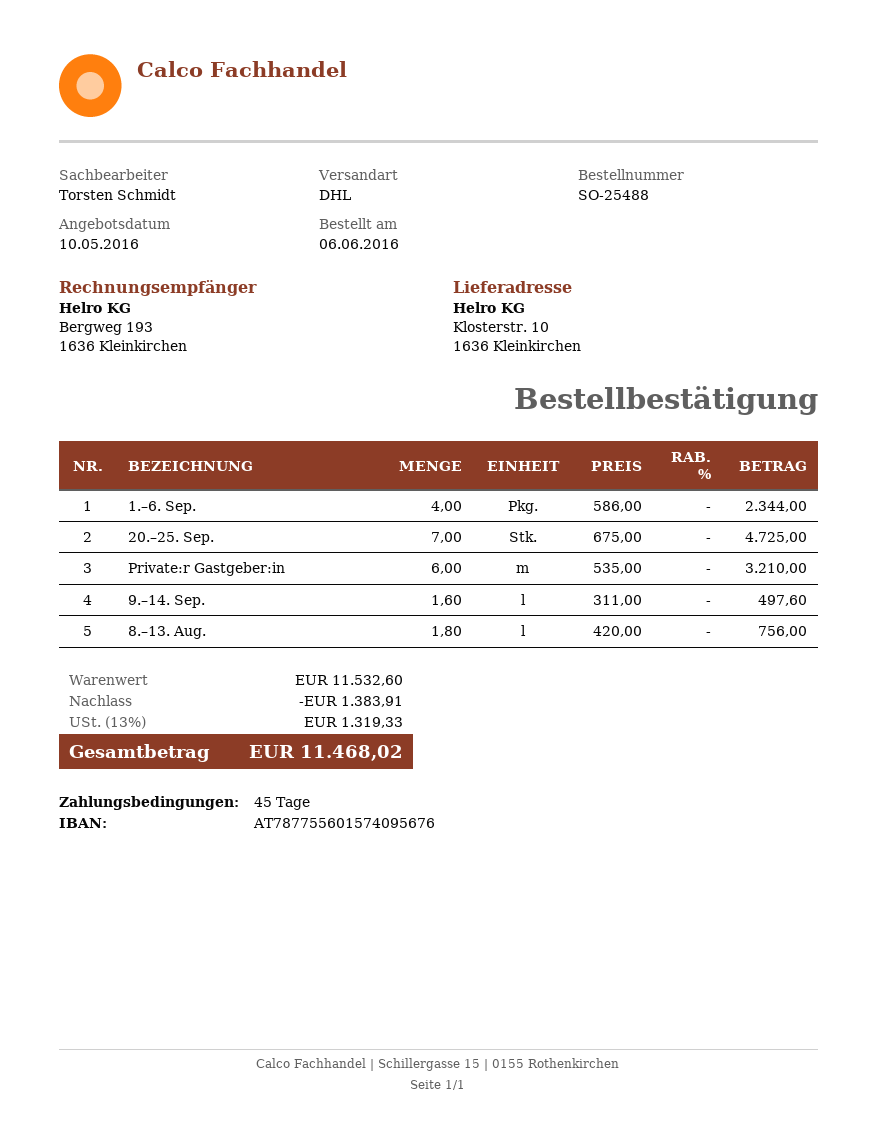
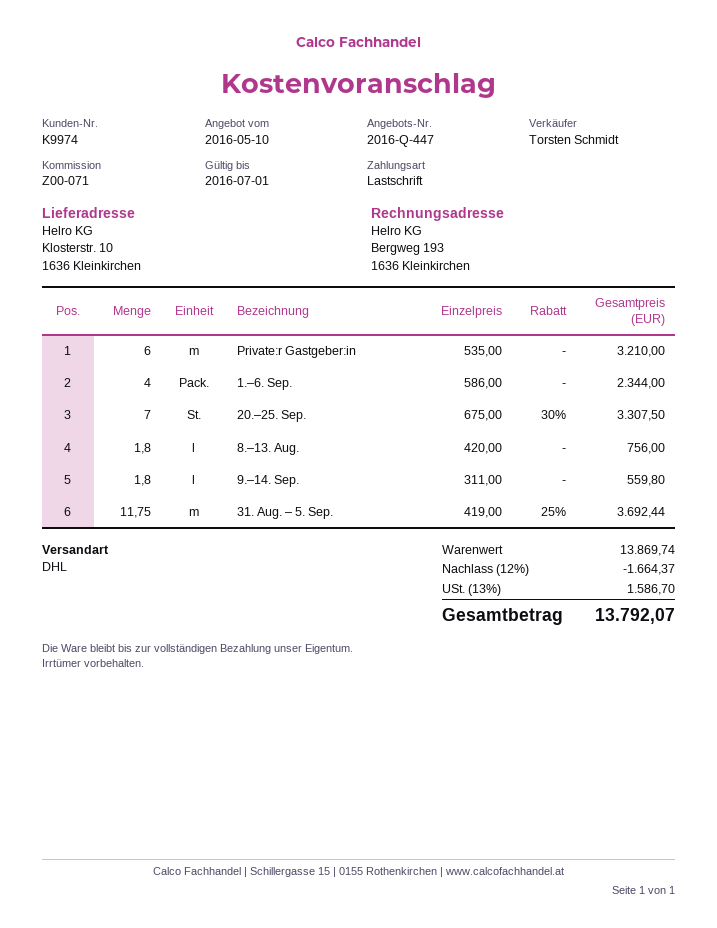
20.–25. Sep.: 7 x 675.00 = 4725.00 -> 7 x 675.00 - 30% = 3307.50
9.–14. Sep.: 1.6 x 311.00 = 497.60 -> 1.8 x 311.00 = 559.80
31. Aug. – 5. Sep.: none -> 11.75 x 419.00 - 25% = 3692.44
subtotal: 11532.60 -> 13869.74
discount: 1383.91 -> 1664.37
tax: 13% = 1319.33 -> 13% = 1586.70
total: 11468.02 -> 13792.07

